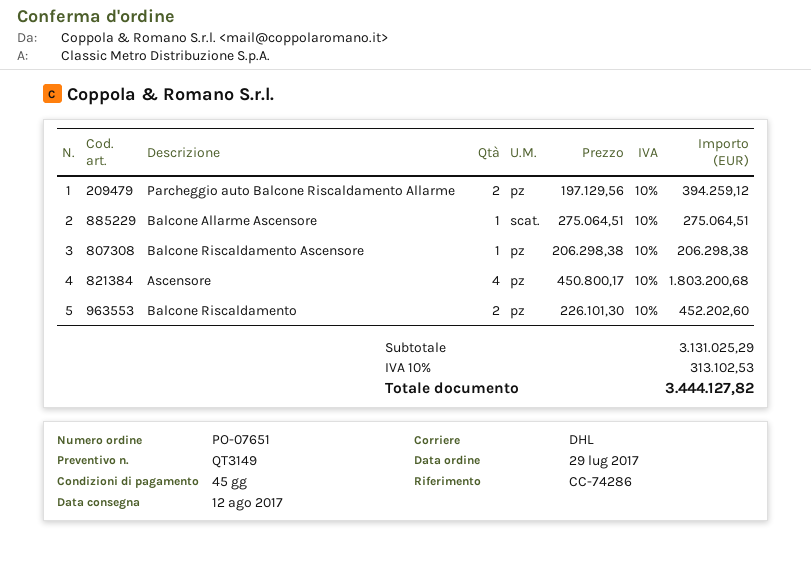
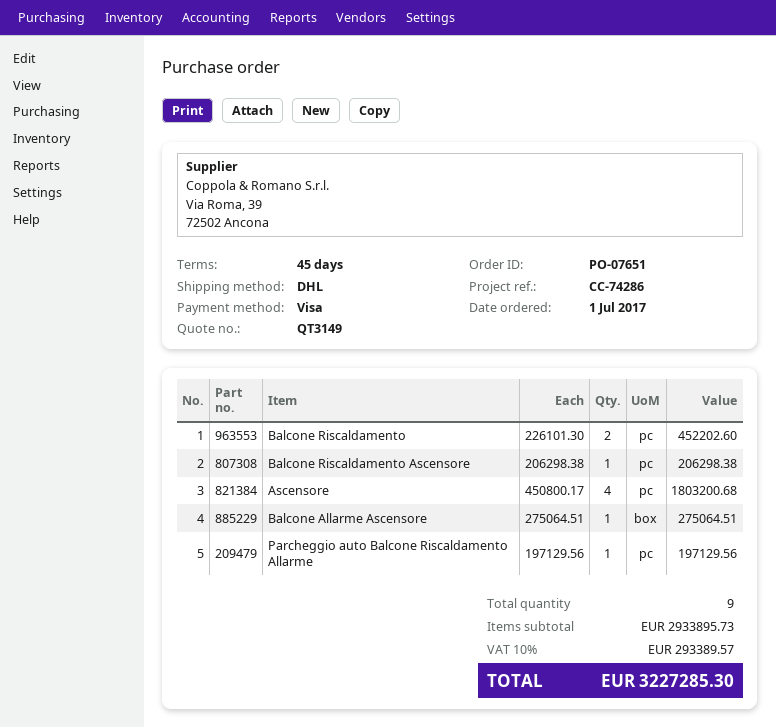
order date: 2017-07-29 -> 2017-07-01
Parcheggio auto Balcone Riscaldamento Allarme: 2 x 197129.56 = 394259.12 -> 1 x 197129.56 = 197129.56
subtotal: 3131025.29 -> 2933895.73
tax: 10% = 313102.53 -> 10% = 293389.57
total: 3444127.82 -> 3227285.30

